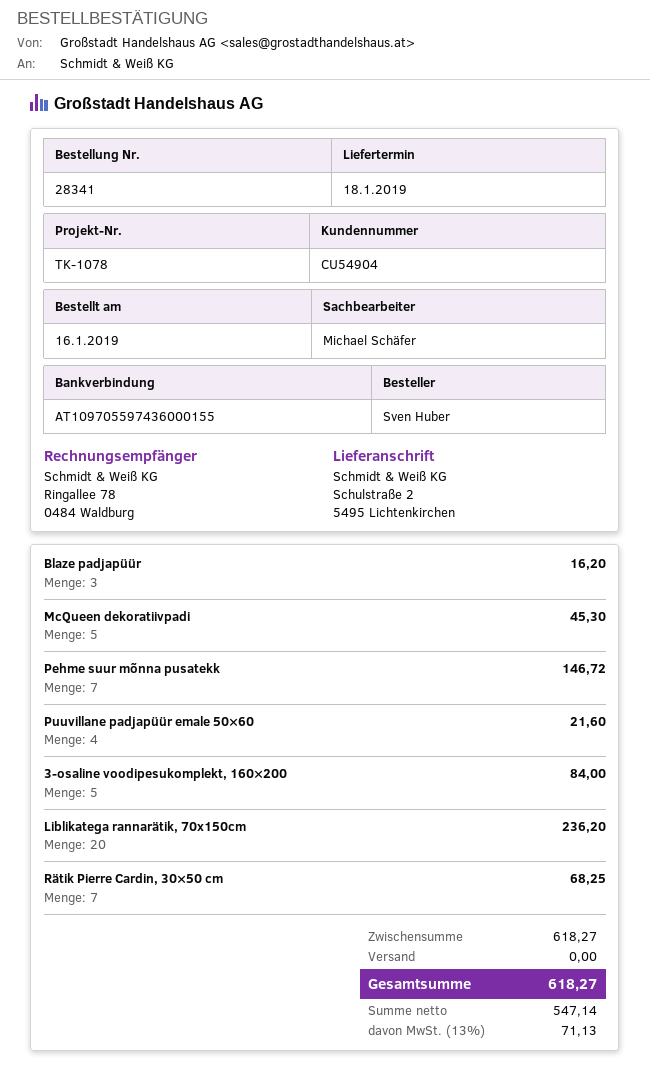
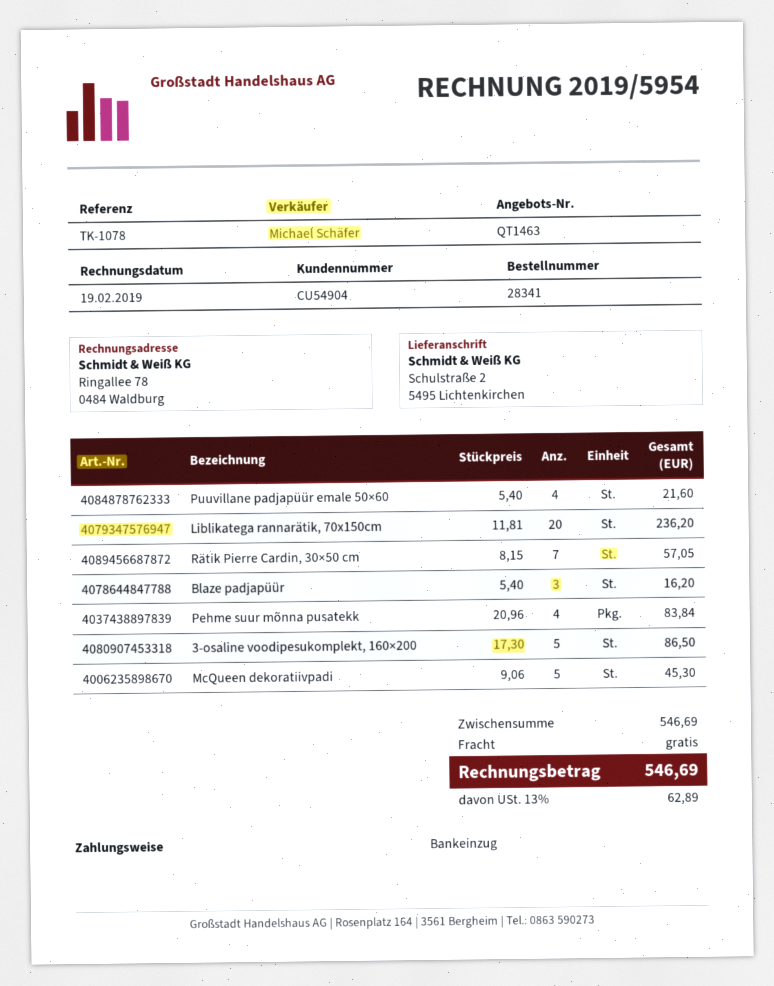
Pehme suur mõnna pusatekk: 7 for 146.72 -> 4 for 83.84
3-osaline voodipesukomplekt, 160×200: 5 for 84.00 -> 5 for 86.50
Rätik Pierre Cardin, 30×50 cm: 7 for 68.25 -> 7 for 57.05
subtotal: 618.27 -> 546.69
tax: 13% = 71.13 -> 13% = 62.89
total: 618.27 -> 546.69

